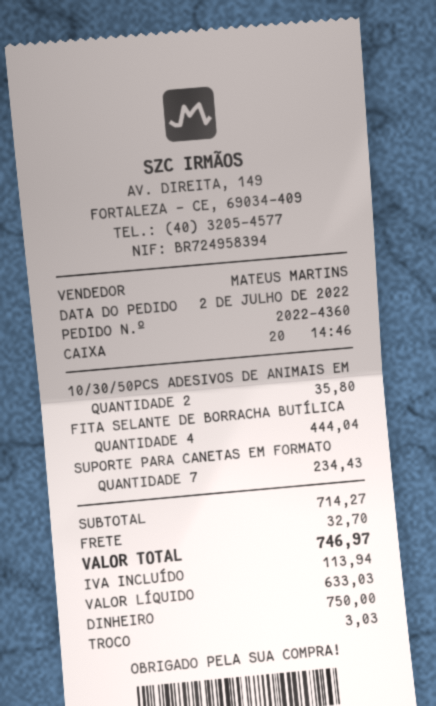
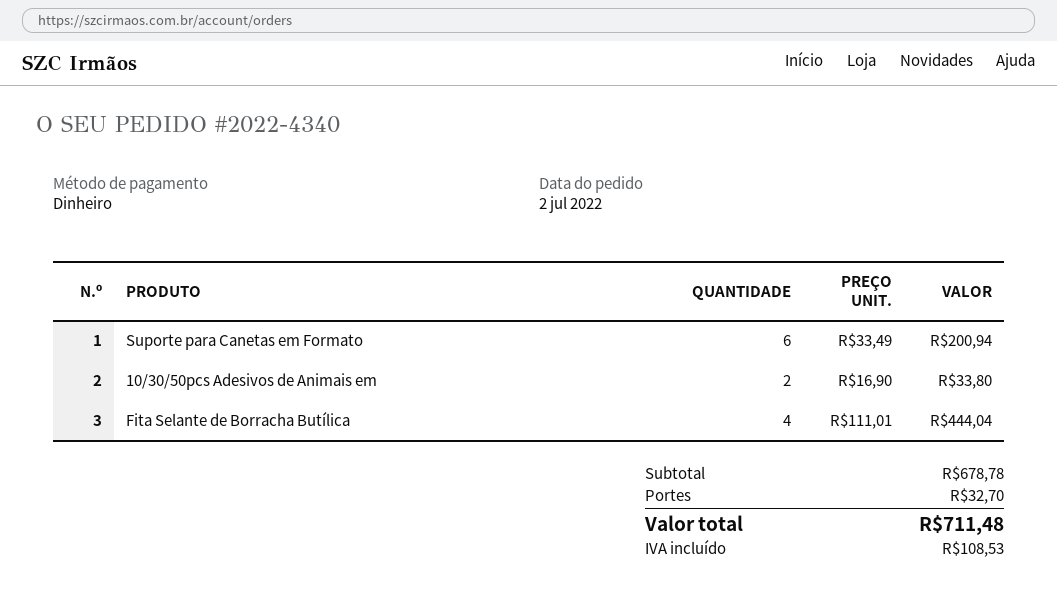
order number: 2022-4360 -> 2022-4340
10/30/50PCS ADESIVOS DE ANIMAIS EM: 2 for 35.80 -> 2 for 33.80
SUPORTE PARA CANETAS EM FORMATO: 7 for 234.43 -> 6 for 200.94
subtotal: 714.27 -> 678.78
tax: 113.94 -> 108.53
total: 746.97 -> 711.48

